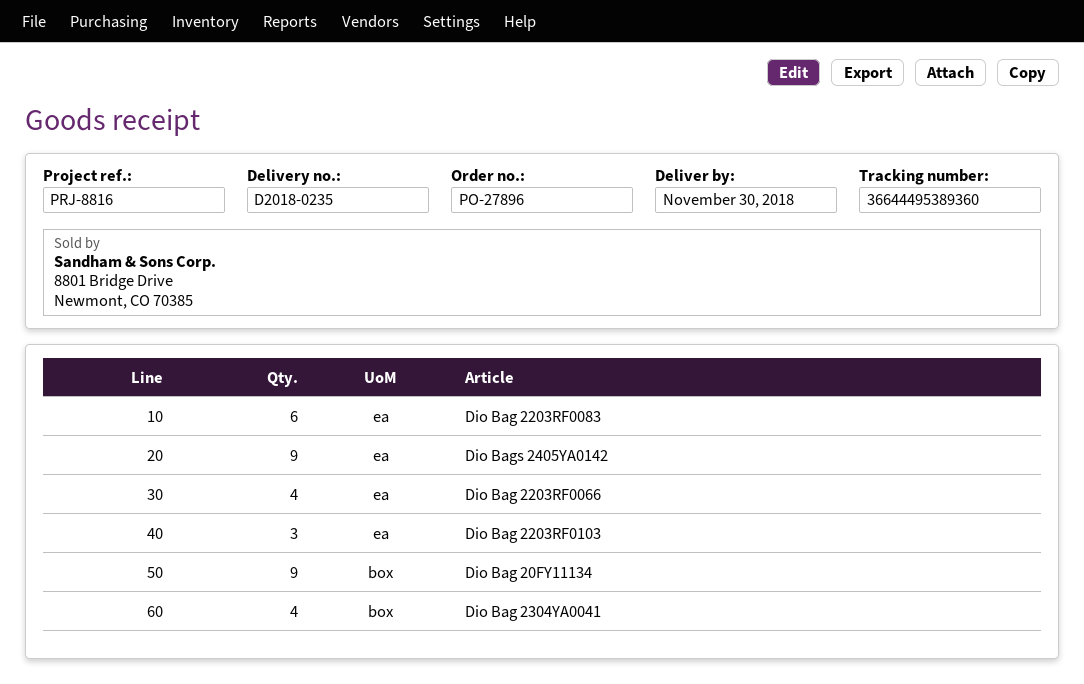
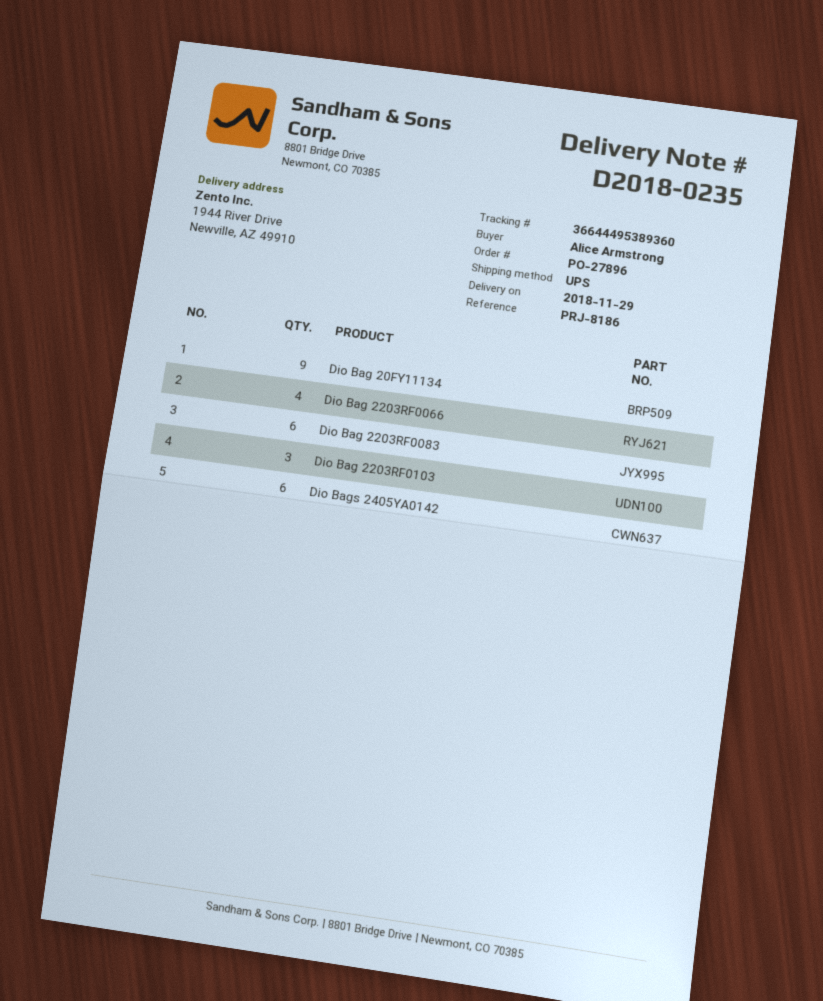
delivery date: 2018-11-30 -> 2018-11-29
reference: PRJ-8816 -> PRJ-8186
Dio Bags 2405YA0142: 9 -> 6
Dio Bag 2304YA0041: 4 -> none

